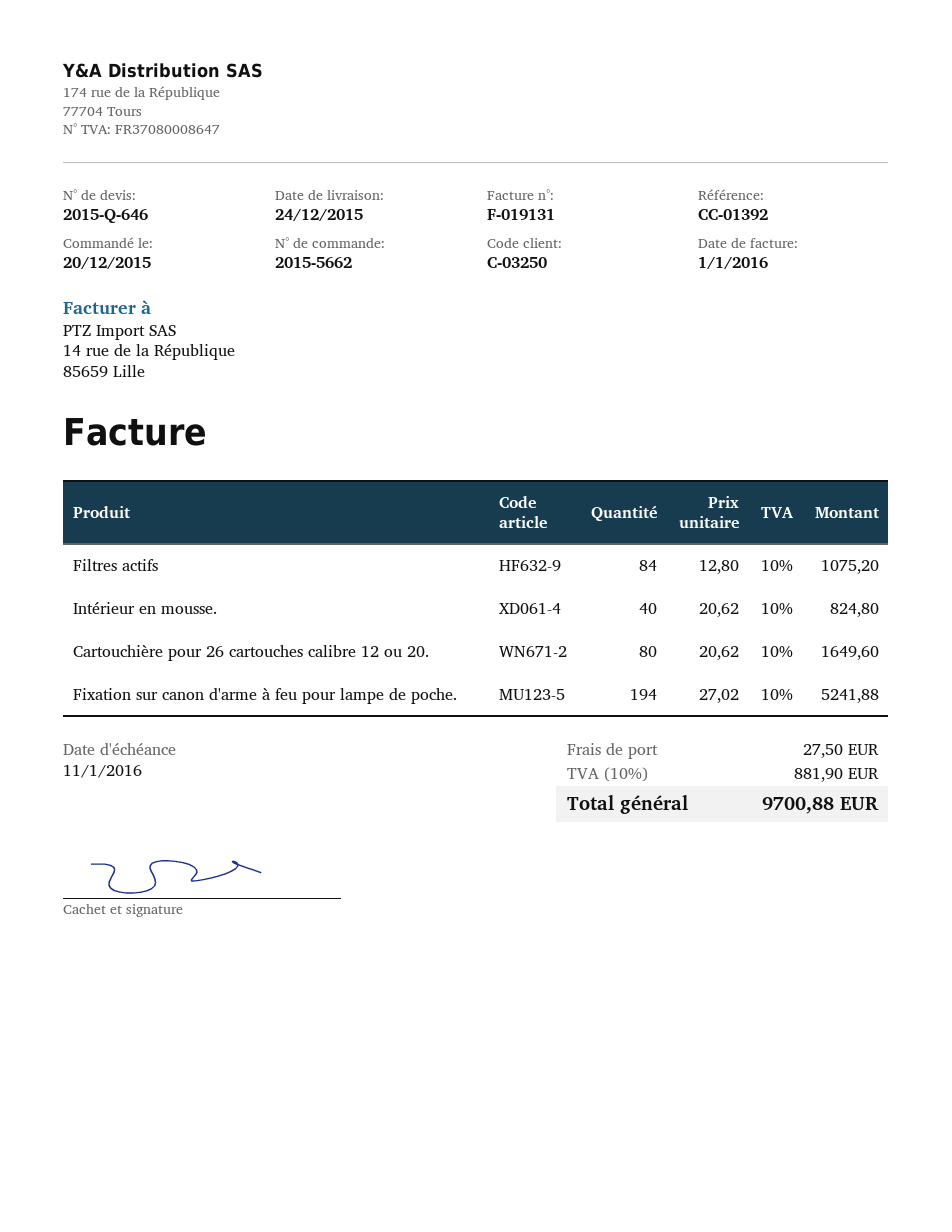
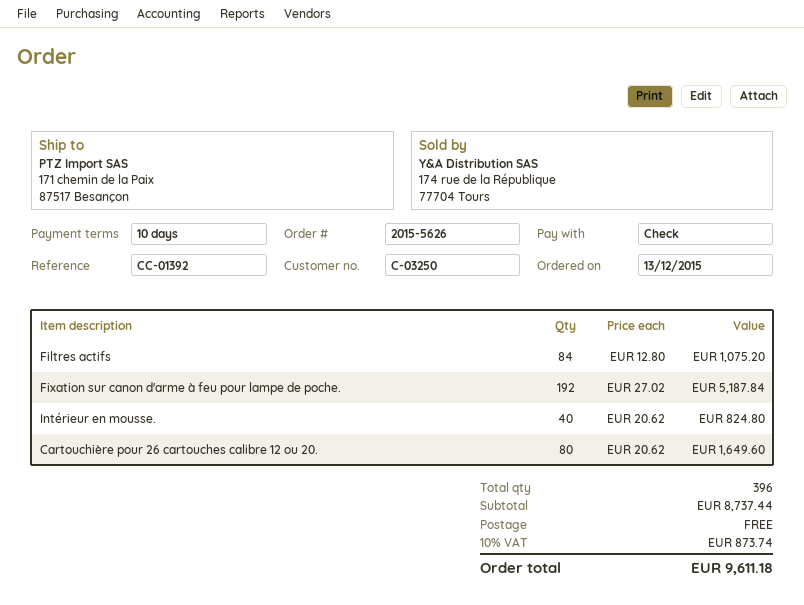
order number: 2015-5662 -> 2015-5626
order date: 2015-12-20 -> 2015-12-13
Fixation sur canon d'arme à feu pour lampe de poche.: 194 x 27.02 = 5241.88 -> 192 x 27.02 = 5187.84
shipping: 27.50 -> 0.00
tax: 10% = 881.90 -> 10% = 873.74
total: 9700.88 -> 9611.18

